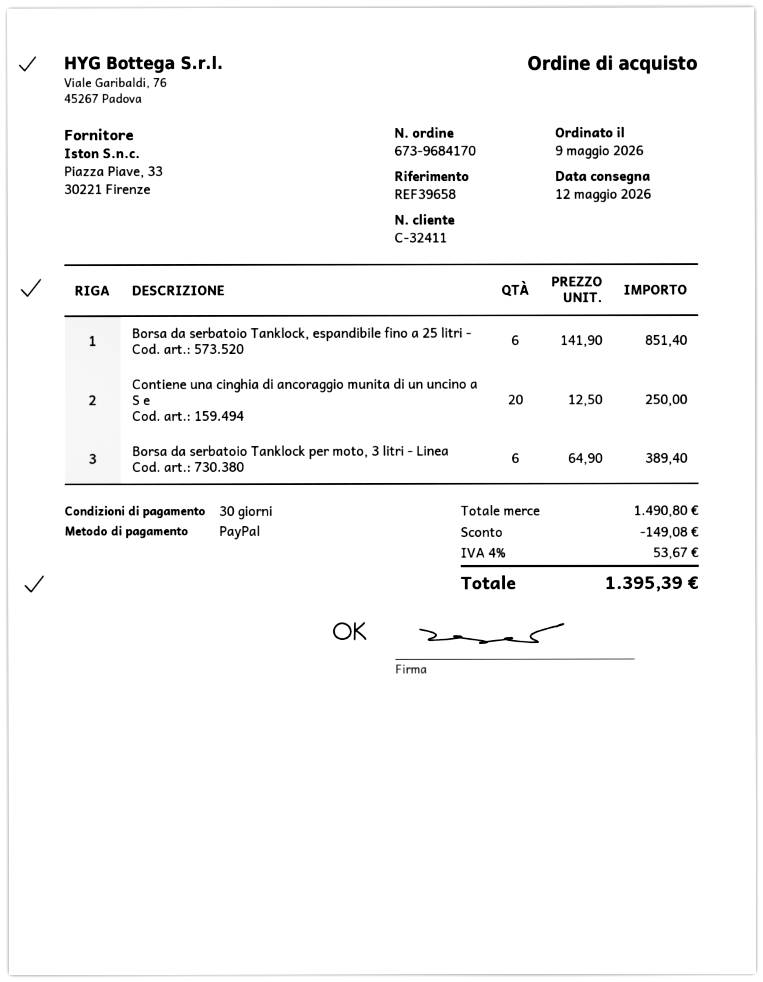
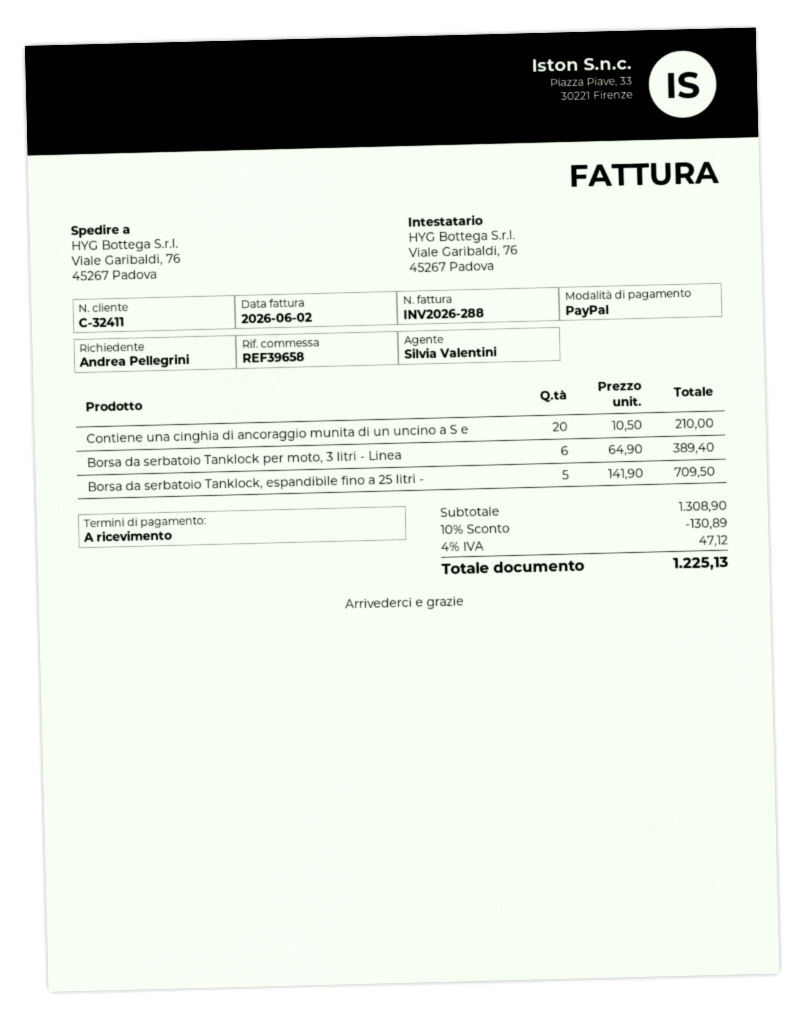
payment terms: 30 days -> on receipt
Borsa da serbatoio Tanklock, espandibile fino a 25 litri -: 6 x 141.90 = 851.40 -> 5 x 141.90 = 709.50
Contiene una cinghia di ancoraggio munita di un uncino a S e: 20 x 12.50 = 250.00 -> 20 x 10.50 = 210.00
subtotal: 1490.80 -> 1308.90
discount: 149.08 -> 130.89
tax: 4% = 53.67 -> 4% = 47.12
total: 1395.39 -> 1225.13

